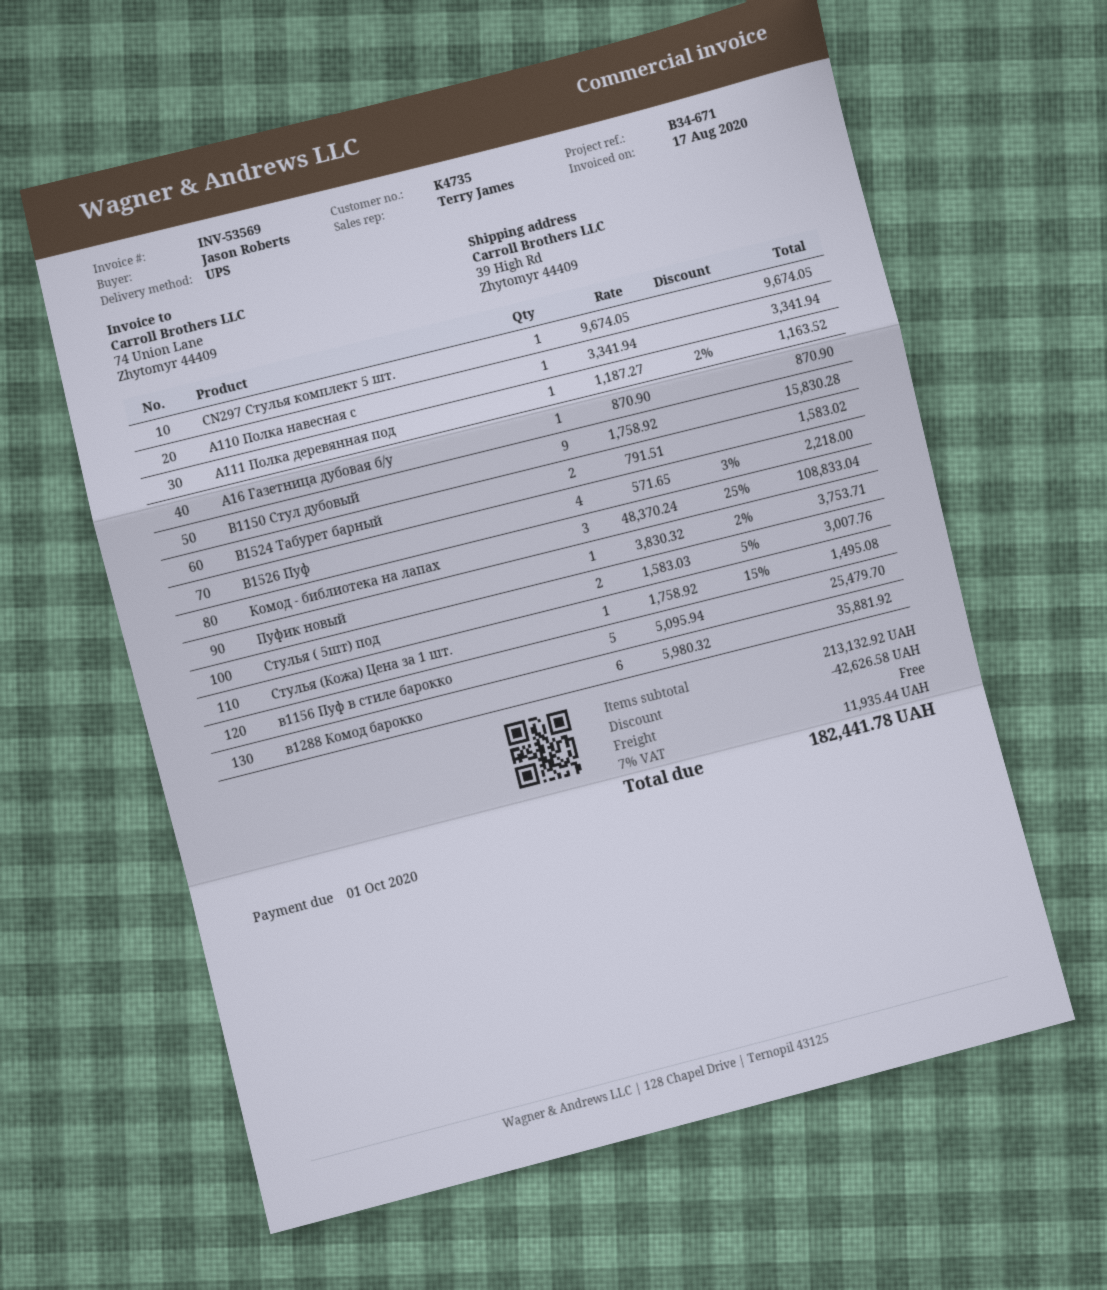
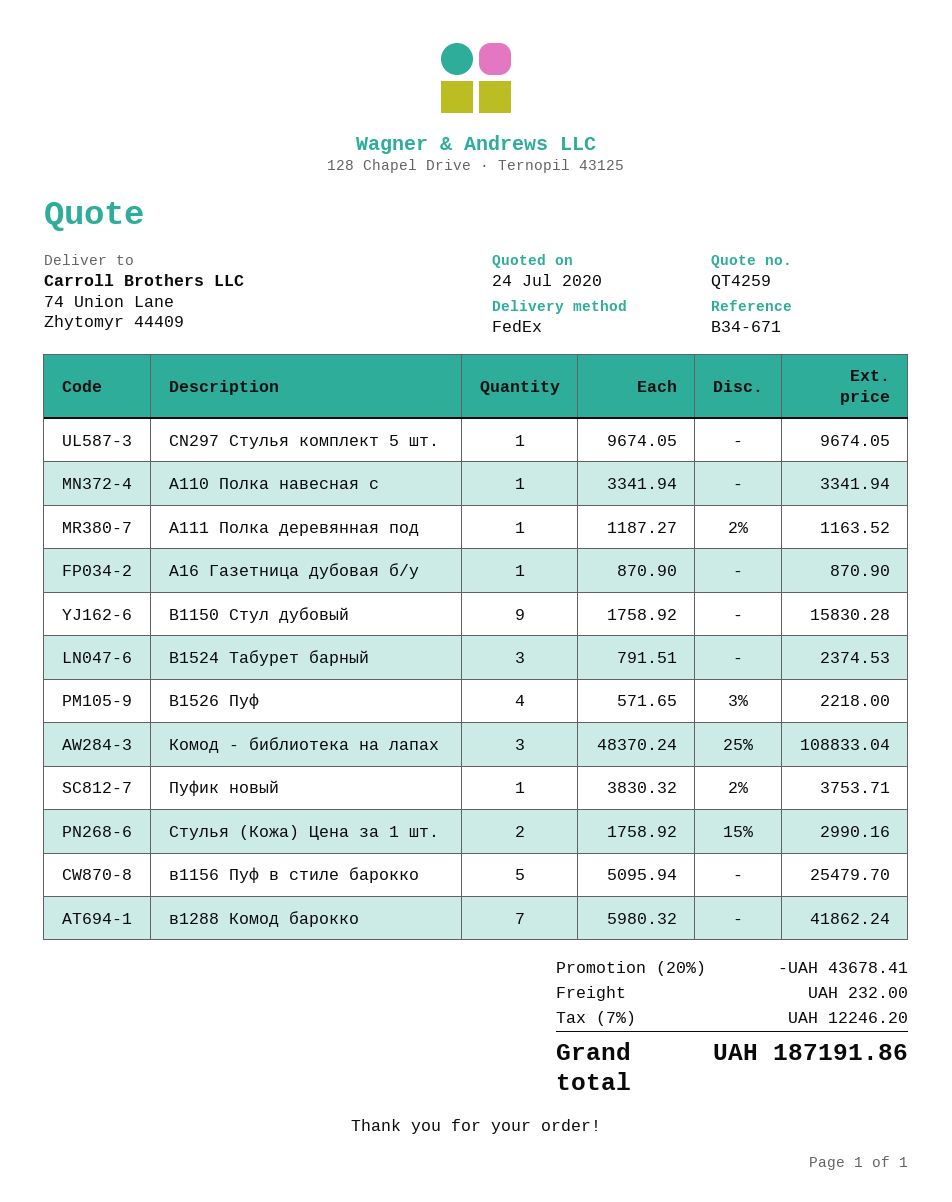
shipping method: UPS -> FedEx
ship to: 39 High Rd, Zhytomyr 44409 -> 74 Union Lane, Zhytomyr 44409
В1524 Табурет барный: 2 x 791.51 = 1583.02 -> 3 x 791.51 = 2374.53
Стулья ( 5шт) под: 2 x 1583.03 - 5% = 3007.76 -> none
Стулья (Кожа) Цена за 1 шт.: 1 x 1758.92 - 15% = 1495.08 -> 2 x 1758.92 - 15% = 2990.16
в1288 Комод барокко: 6 x 5980.32 = 35881.92 -> 7 x 5980.32 = 41862.24
discount: 42626.58 -> 43678.41
shipping: 0.00 -> 232.00
tax: 7% = 11935.44 -> 7% = 12246.20
total: 182441.78 -> 187191.86

